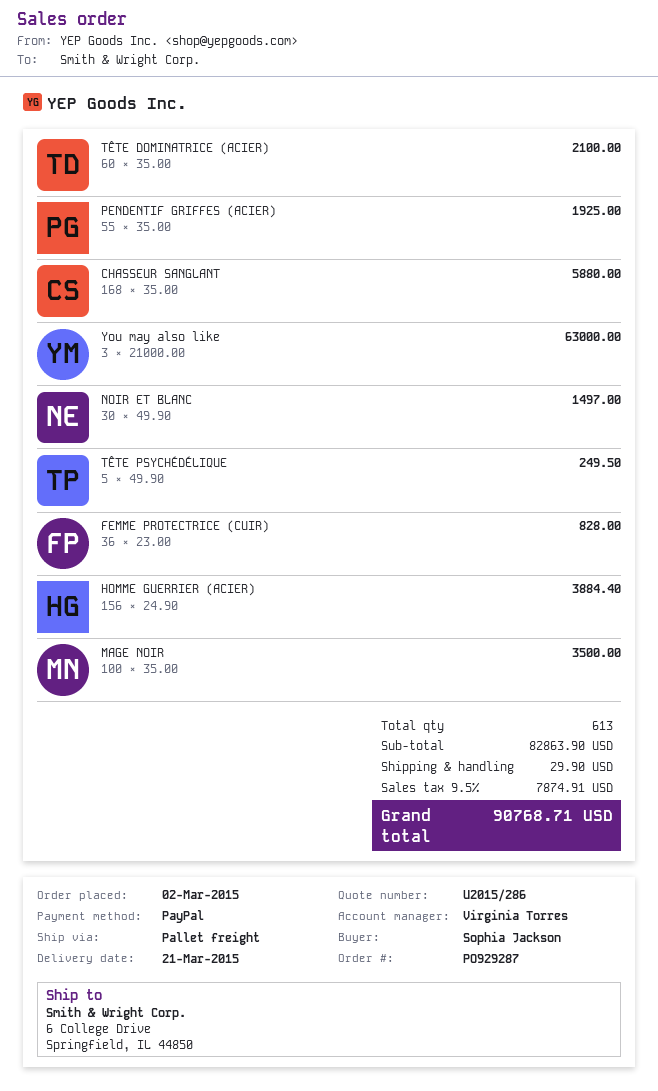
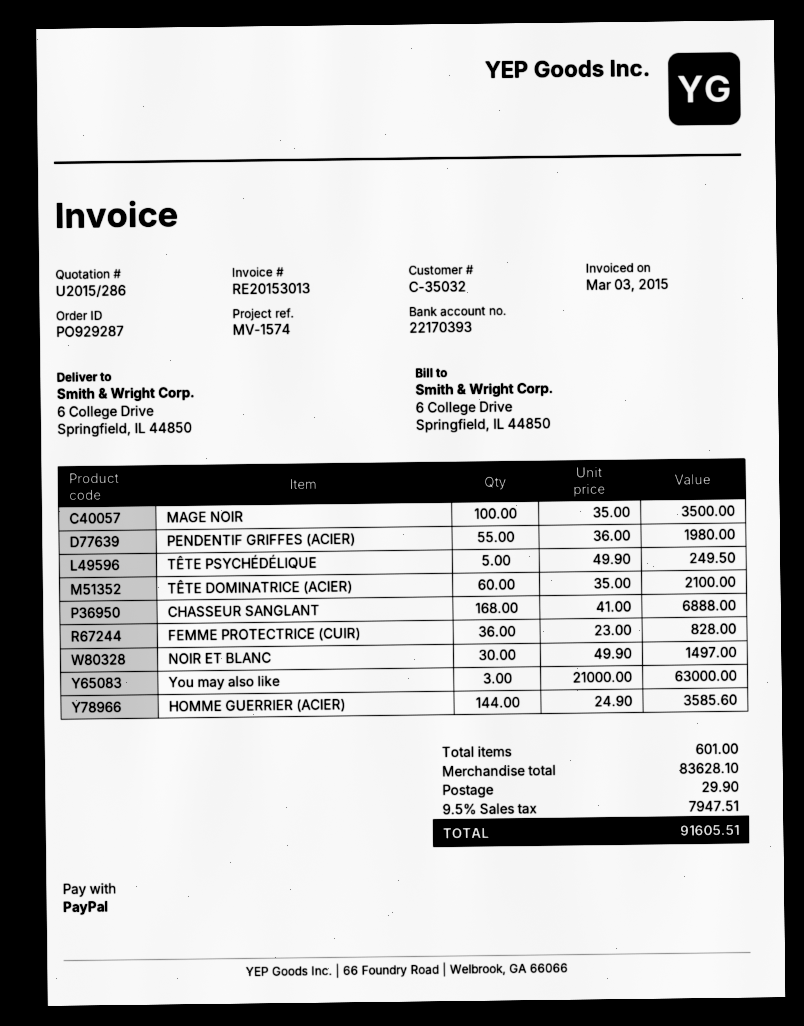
PENDENTIF GRIFFES (ACIER): 55 x 35.00 = 1925.00 -> 55 x 36.00 = 1980.00
CHASSEUR SANGLANT: 168 x 35.00 = 5880.00 -> 168 x 41.00 = 6888.00
HOMME GUERRIER (ACIER): 156 x 24.90 = 3884.40 -> 144 x 24.90 = 3585.60
total quantity: 613 -> 601
subtotal: 82863.90 -> 83628.10
tax: 9.5% = 7874.91 -> 9.5% = 7947.51
total: 90768.71 -> 91605.51

